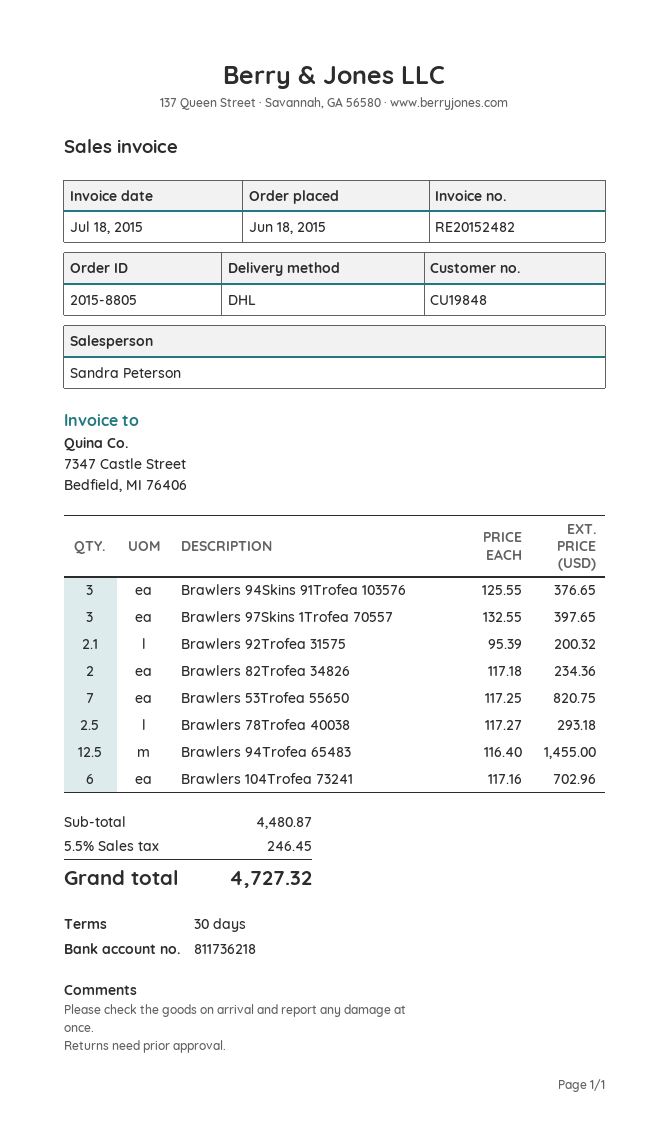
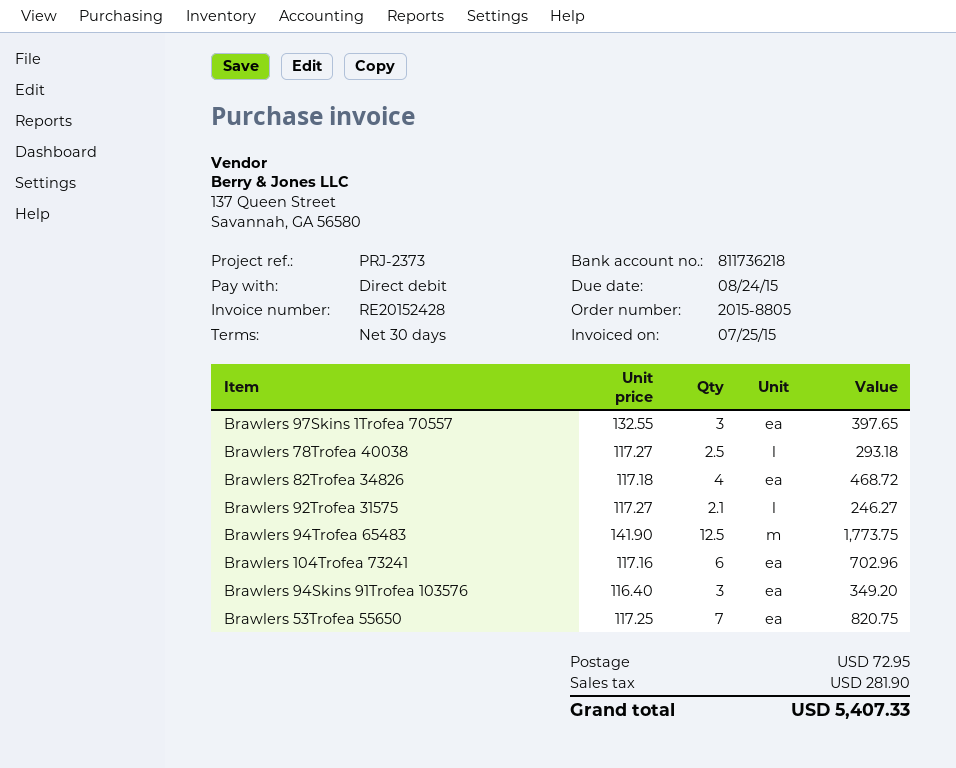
invoice number: RE20152482 -> RE20152428
invoice date: 2015-07-18 -> 2015-07-25
Brawlers 94Skins 91Trofea 103576: 3 x 125.55 = 376.65 -> 3 x 116.40 = 349.20
Brawlers 92Trofea 31575: 2.1 x 95.39 = 200.32 -> 2.1 x 117.27 = 246.27
Brawlers 82Trofea 34826: 2 x 117.18 = 234.36 -> 4 x 117.18 = 468.72
Brawlers 94Trofea 65483: 12.5 x 116.40 = 1455.00 -> 12.5 x 141.90 = 1773.75
shipping: none -> 72.95
tax: 246.45 -> 281.90
total: 4727.32 -> 5407.33

